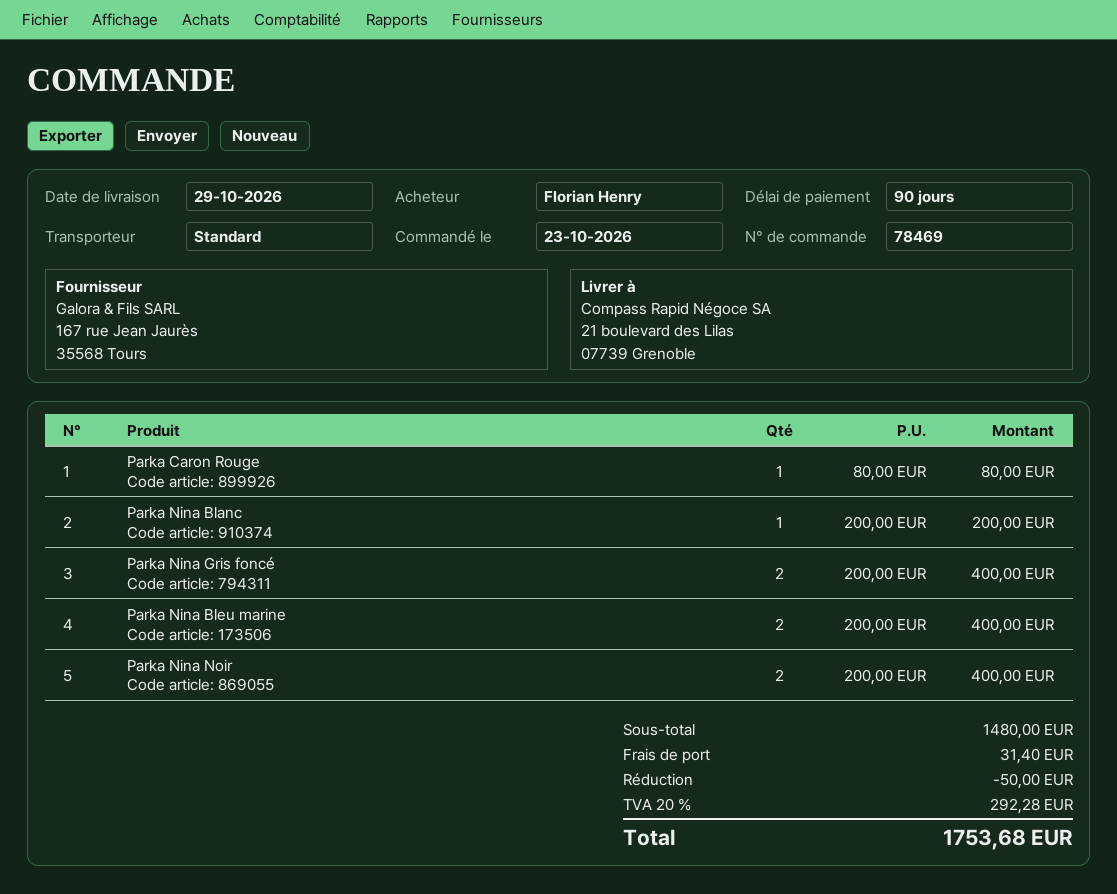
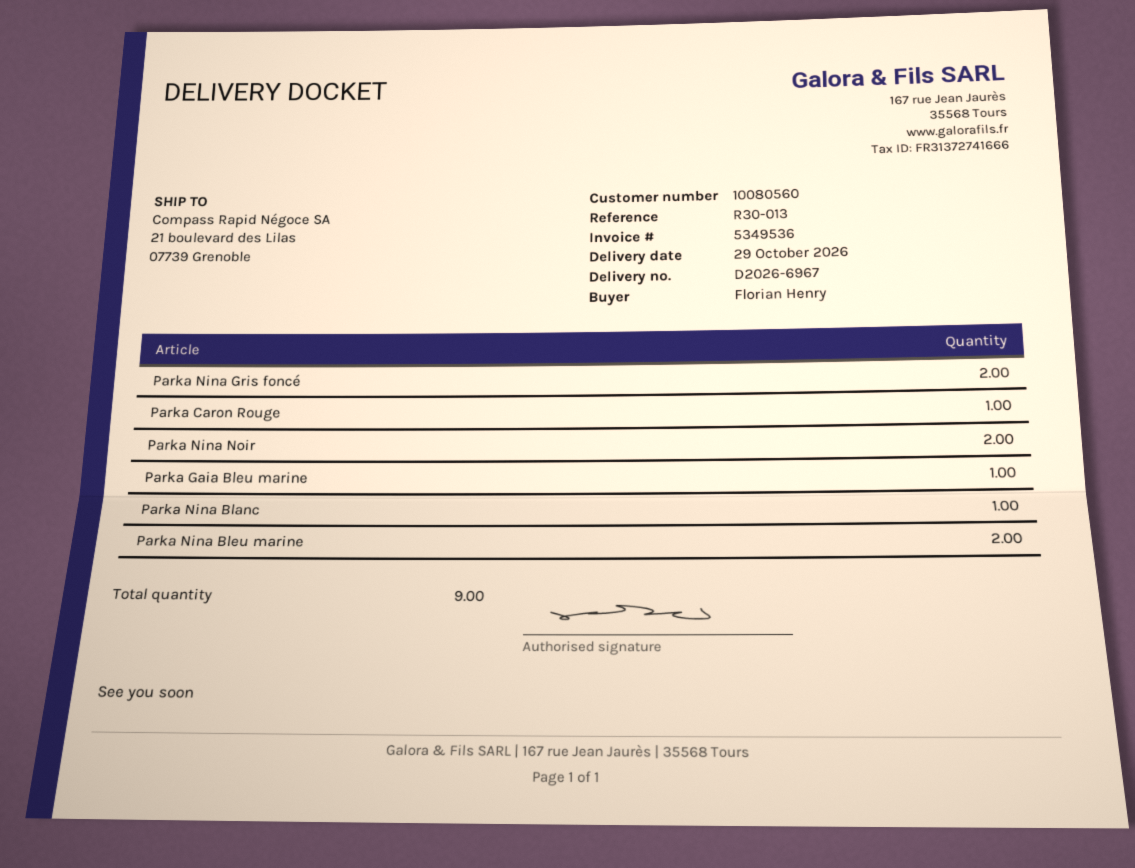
Parka Gaia Bleu marine: none -> 1

